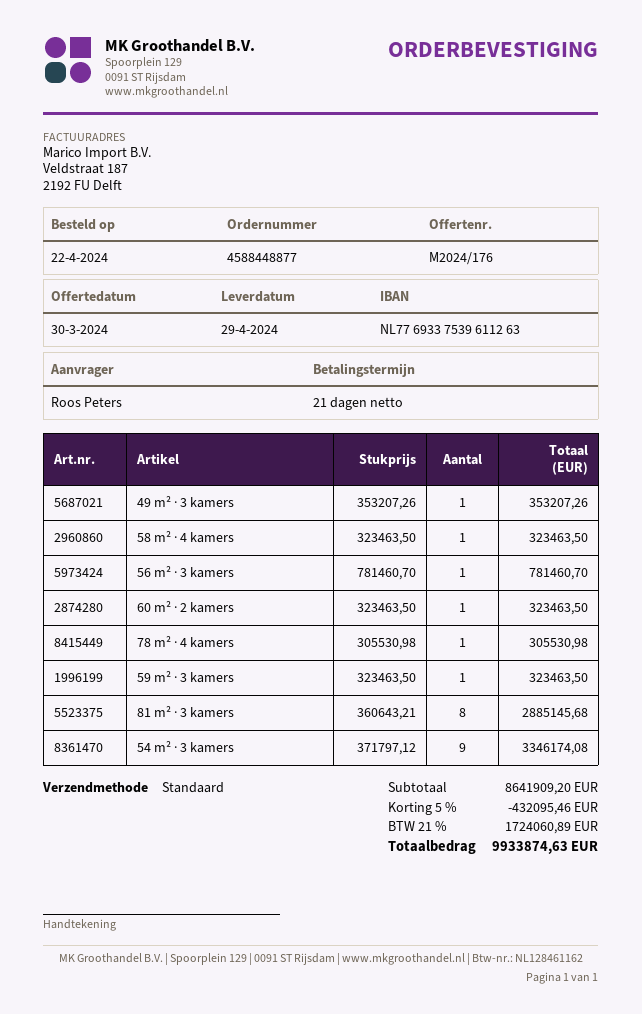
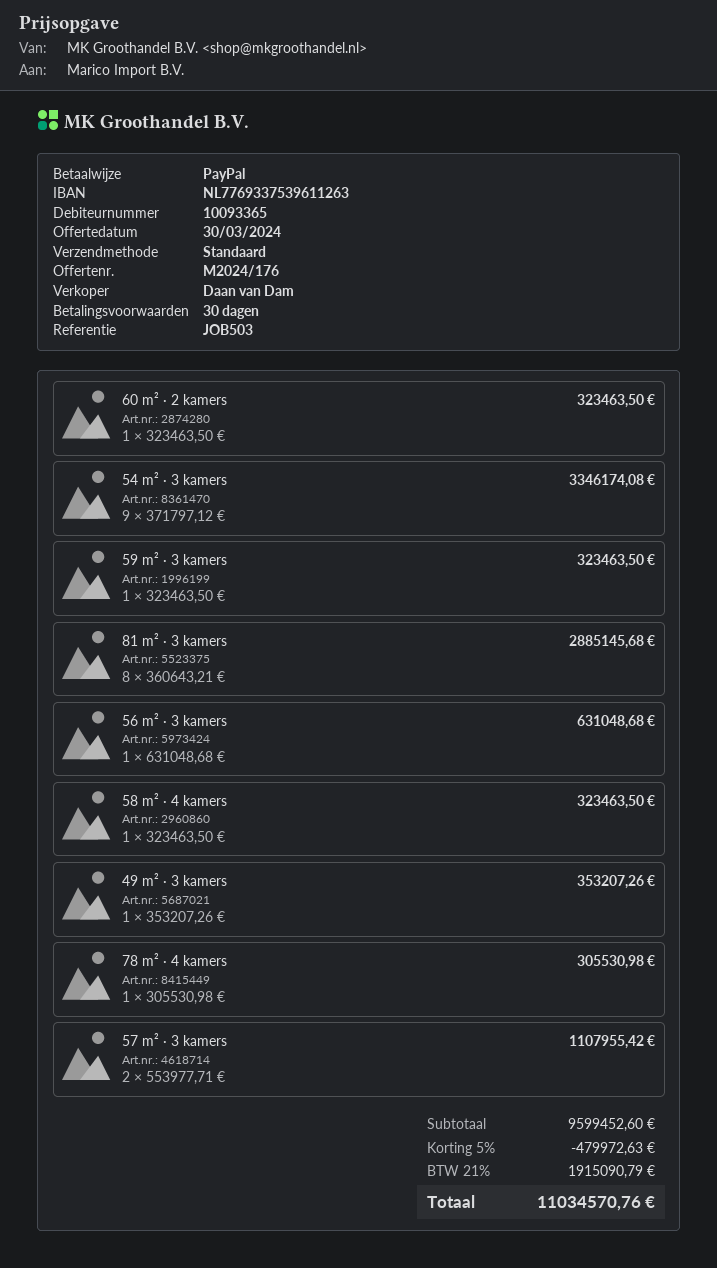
payment terms: 21 days -> 30 days
56 m² · 3 kamers: 1 x 781460.70 = 781460.70 -> 1 x 631048.68 = 631048.68
57 m² · 3 kamers: none -> 2 x 553977.71 = 1107955.42
subtotal: 8641909.20 -> 9599452.60
discount: 5% = 432095.46 -> 5% = 479972.63
tax: 21% = 1724060.89 -> 21% = 1915090.79
total: 9933874.63 -> 11034570.76

